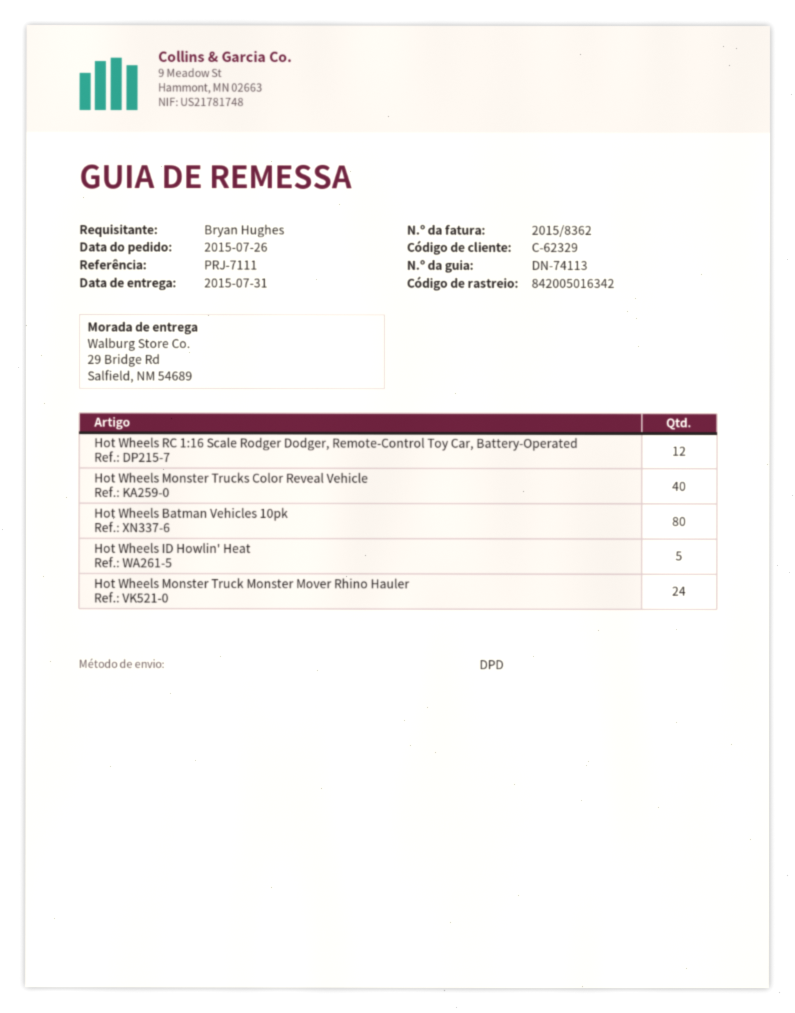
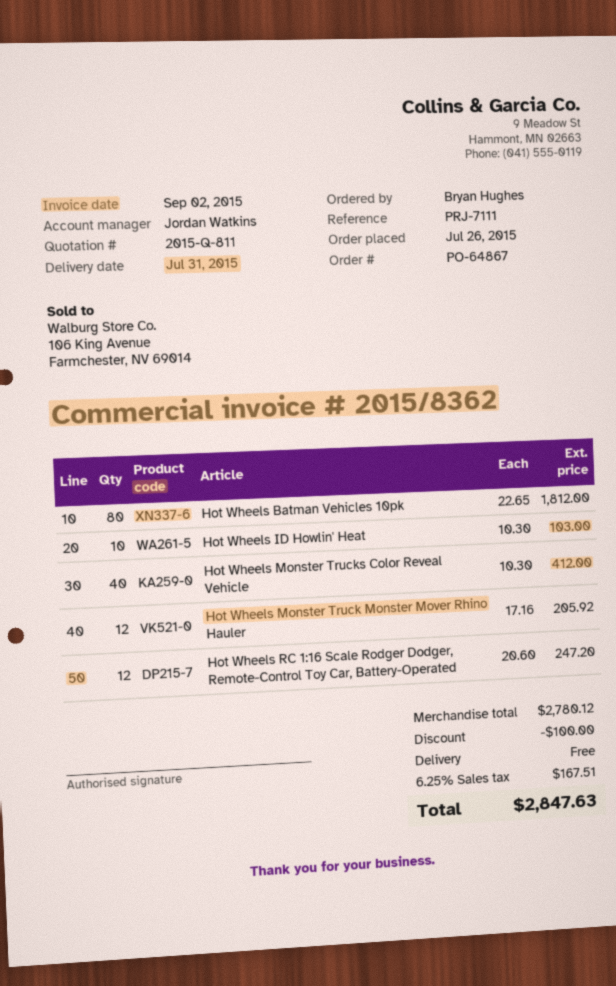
Hot Wheels ID Howlin' Heat: 5 -> 10
Hot Wheels Monster Truck Monster Mover Rhino Hauler: 24 -> 12

